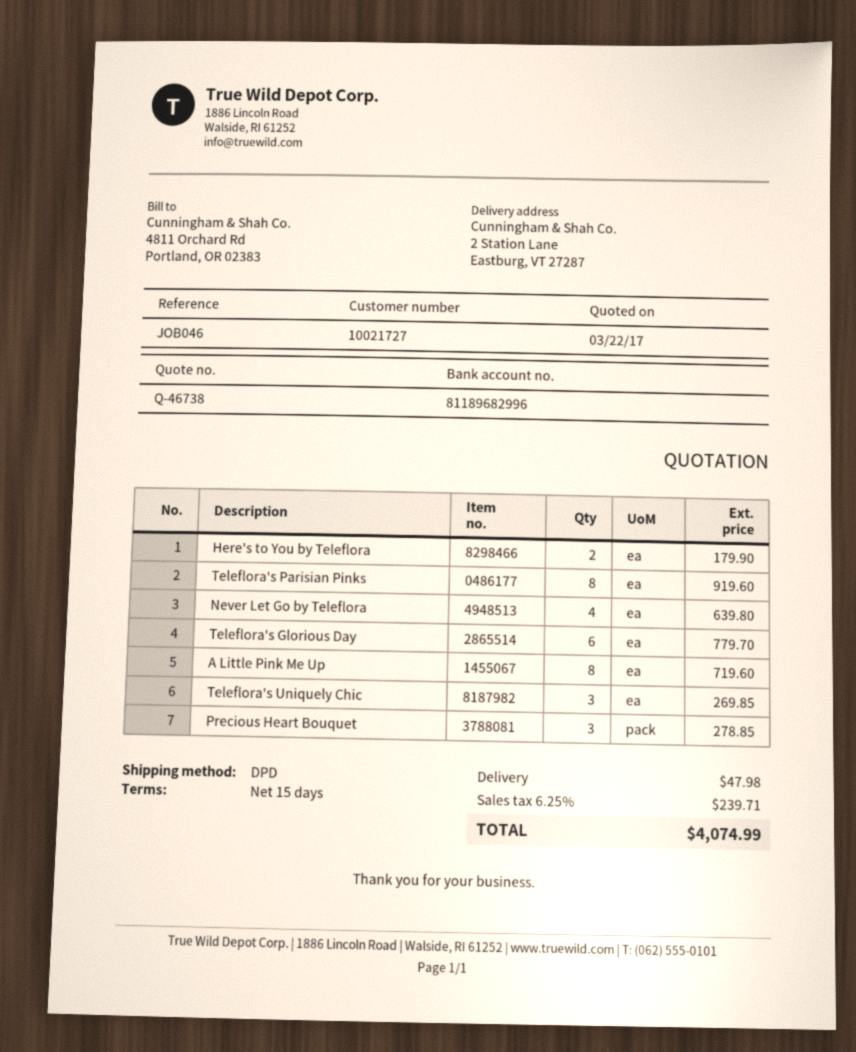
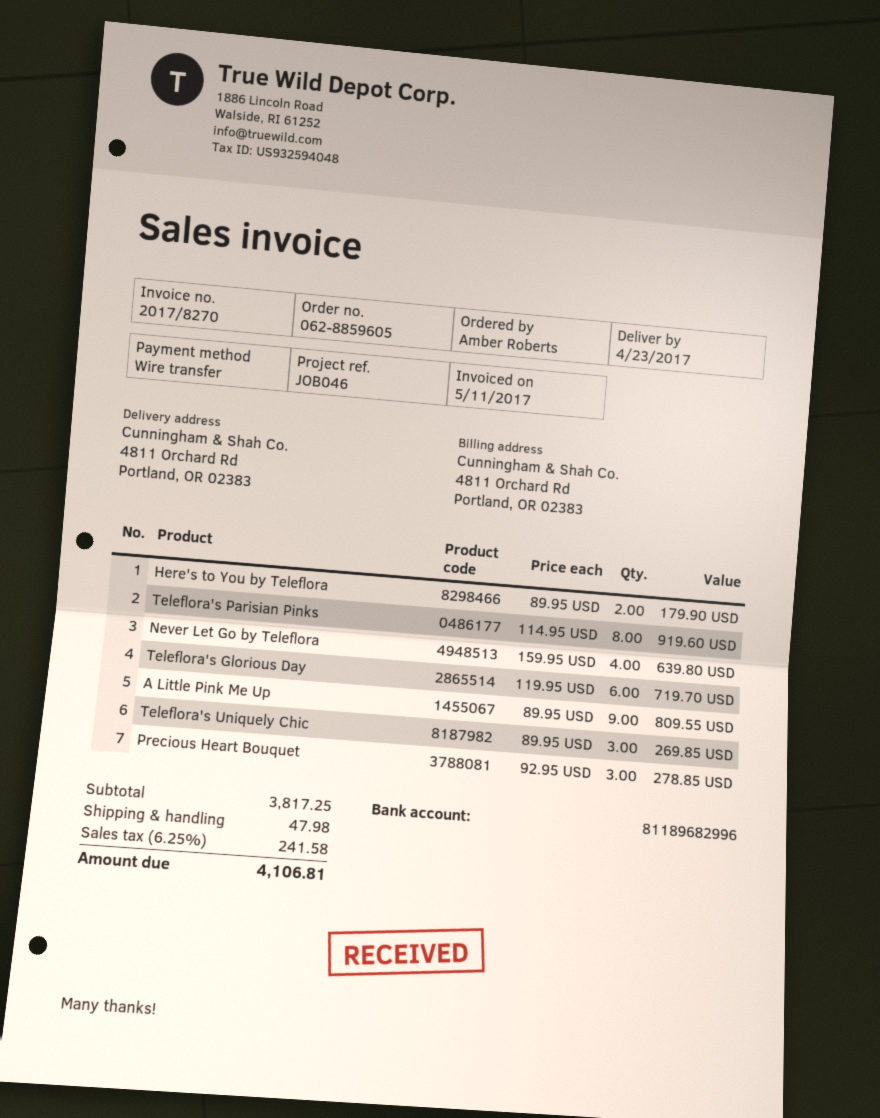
ship to: 2 Station Lane, Eastburg, VT 27287 -> 4811 Orchard Rd, Portland, OR 02383
Teleflora's Glorious Day: 6 for 779.70 -> 6 for 719.70
A Little Pink Me Up: 8 for 719.60 -> 9 for 809.55
tax: 6.25% = 239.71 -> 6.25% = 241.58
total: 4074.99 -> 4106.81

